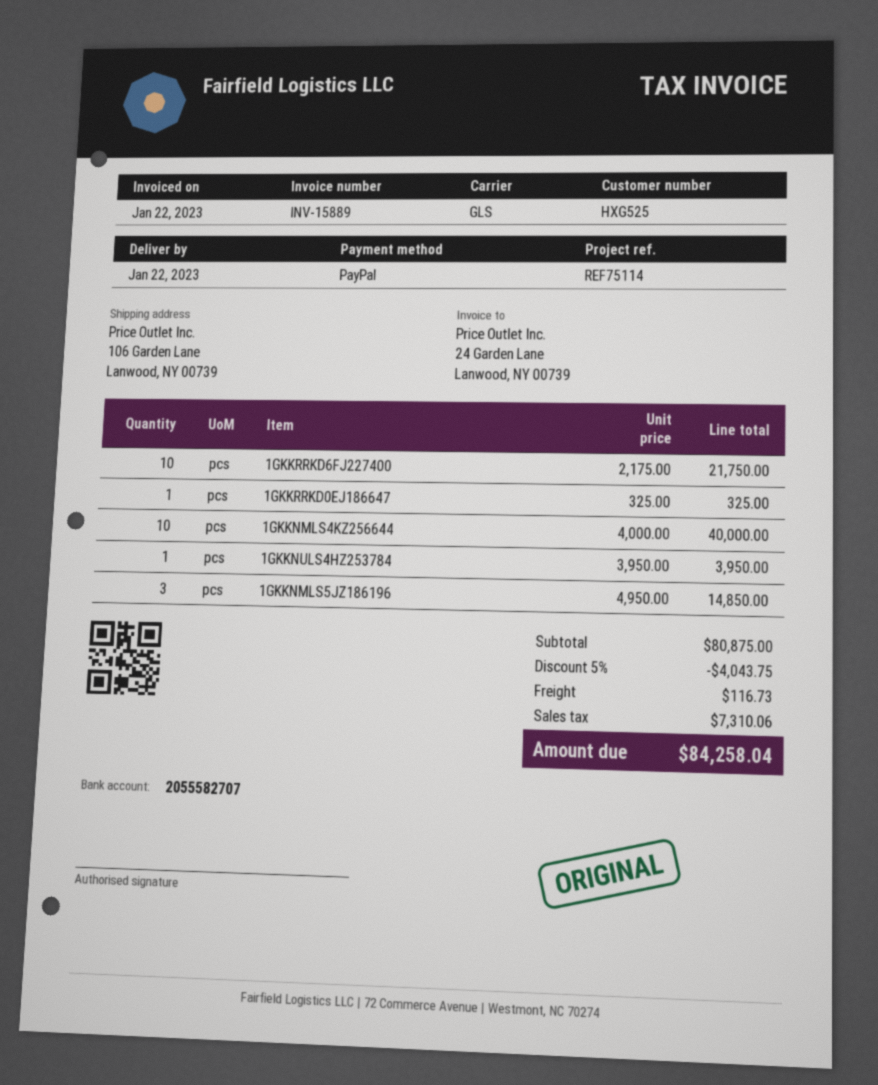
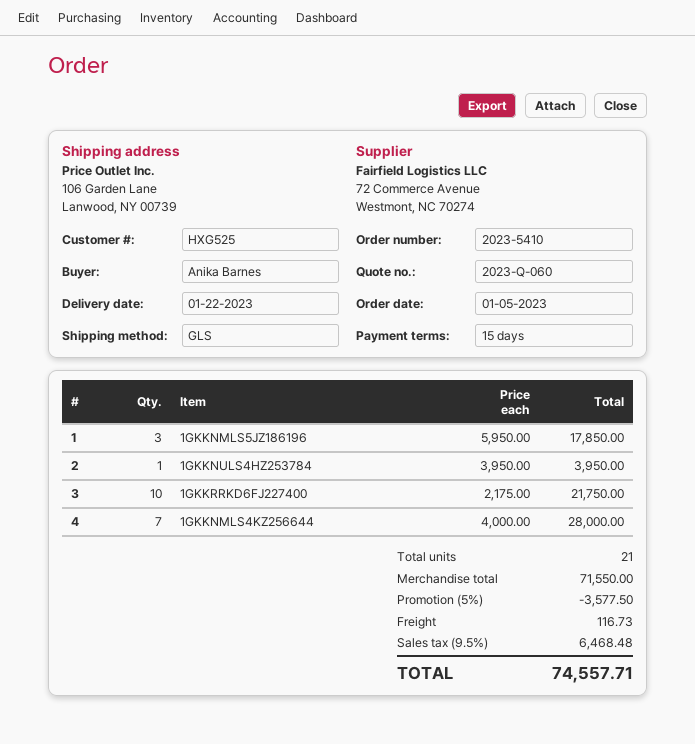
1GKKRRKD0EJ186647: 1 x 325.00 = 325.00 -> none
1GKKNMLS4KZ256644: 10 x 4000.00 = 40000.00 -> 7 x 4000.00 = 28000.00
1GKKNMLS5JZ186196: 3 x 4950.00 = 14850.00 -> 3 x 5950.00 = 17850.00
subtotal: 80875.00 -> 71550.00
discount: 5% = 4043.75 -> 5% = 3577.50
tax: 7310.06 -> 6468.48
total: 84258.04 -> 74557.71

